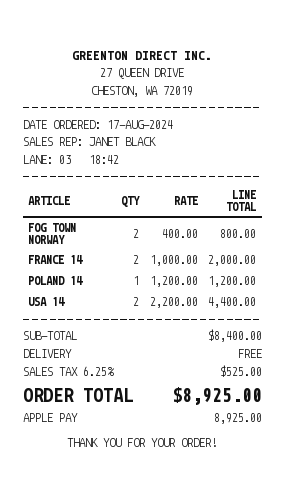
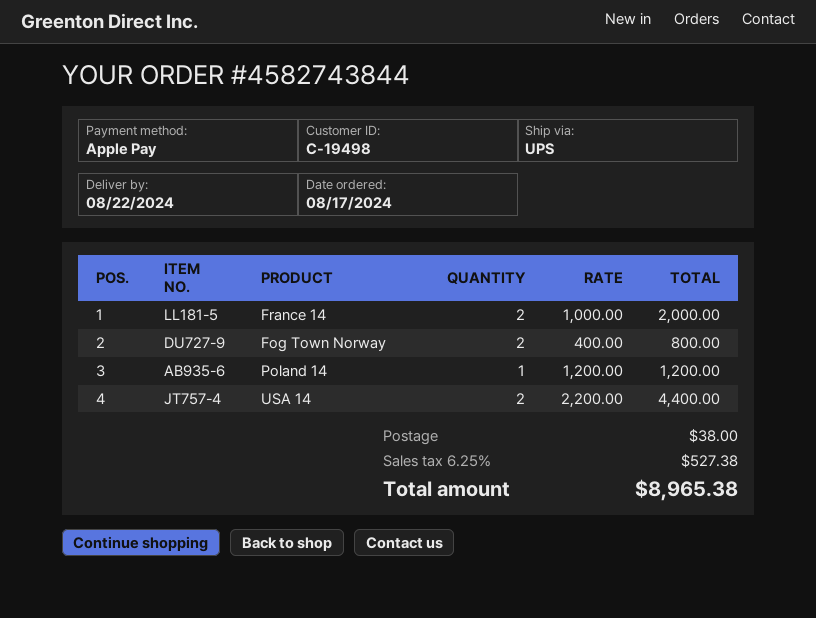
shipping: 0.00 -> 38.00
tax: 6.25% = 525.00 -> 6.25% = 527.38
total: 8925.00 -> 8965.38

